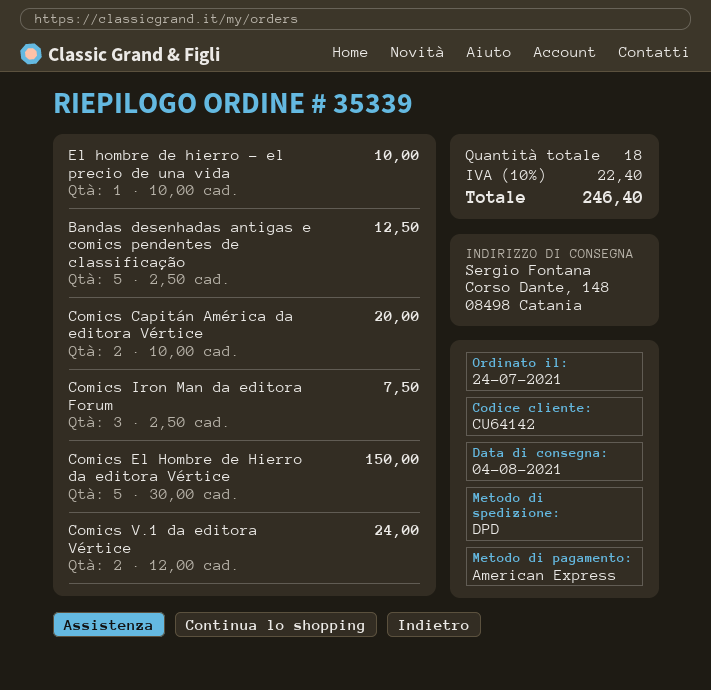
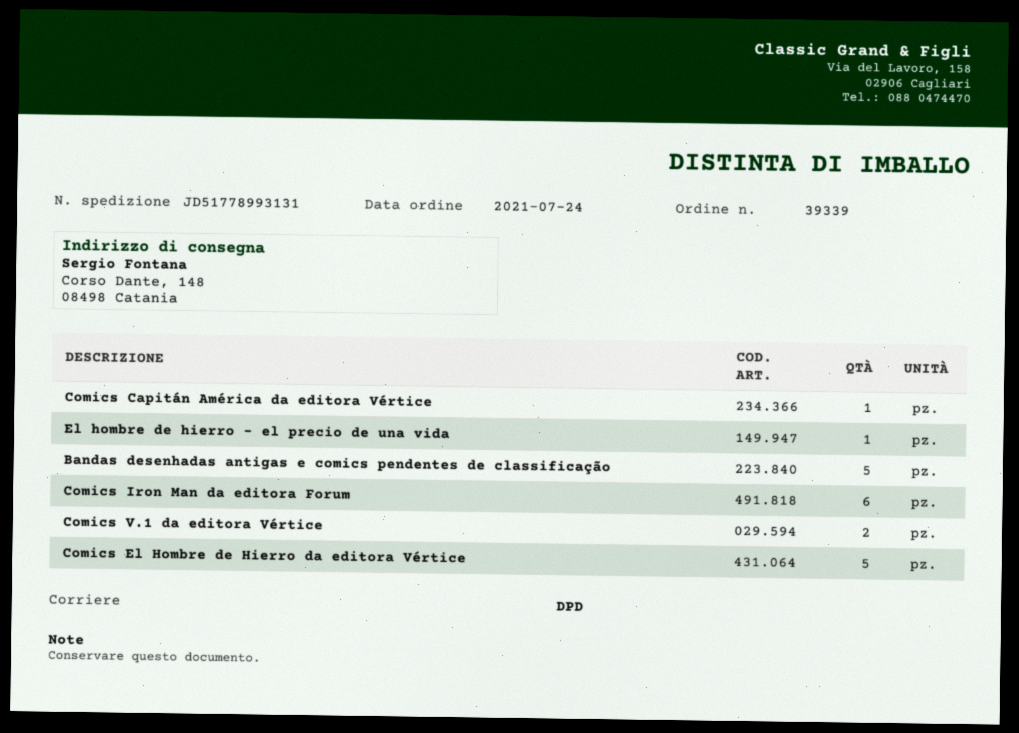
order number: 35339 -> 39339
Comics Capitán América da editora Vértice: 2 -> 1
Comics Iron Man da editora Forum: 3 -> 6

